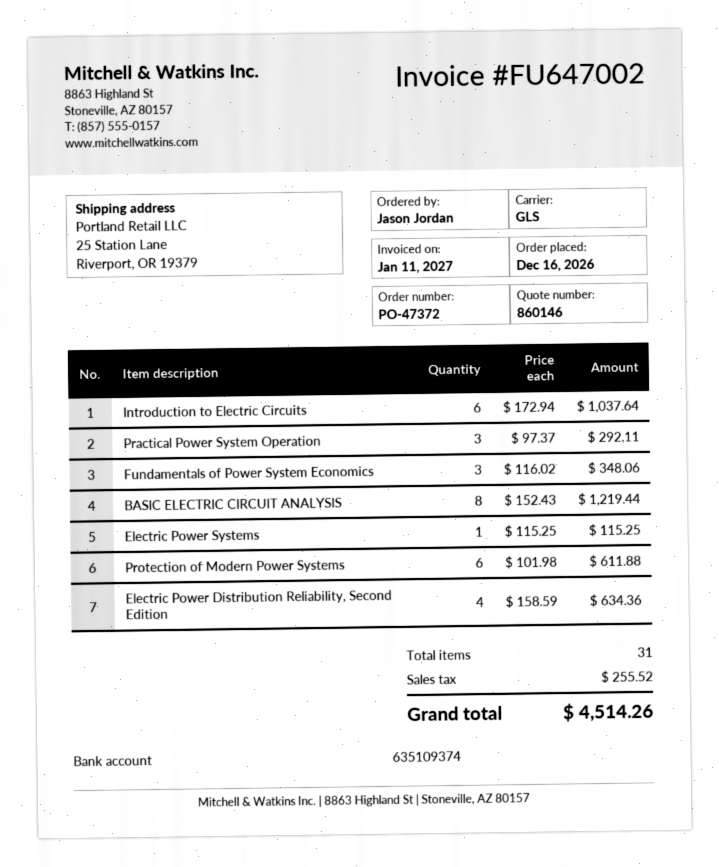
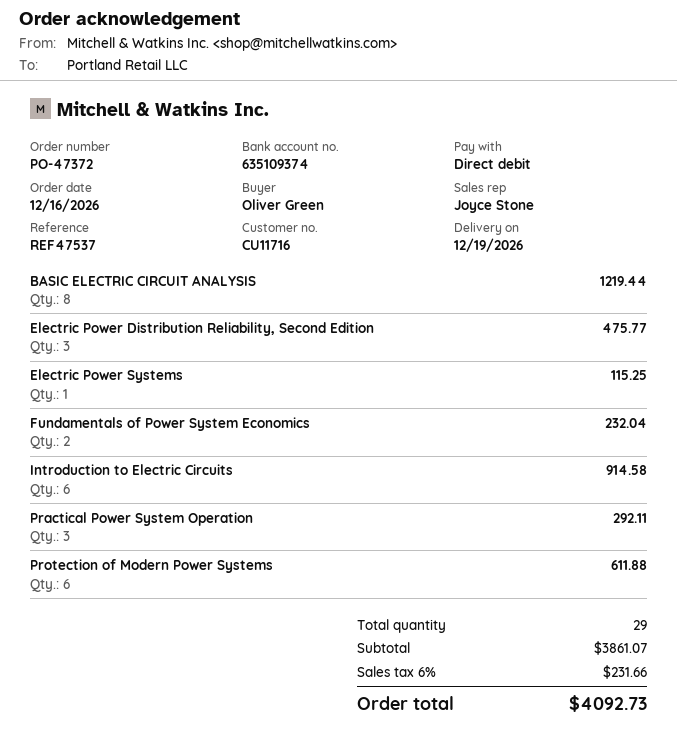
ordered by: Jason Jordan -> Oliver Green
Introduction to Electric Circuits: 6 for 1037.64 -> 6 for 914.58
Fundamentals of Power System Economics: 3 for 348.06 -> 2 for 232.04
Electric Power Distribution Reliability, Second Edition: 4 for 634.36 -> 3 for 475.77
total quantity: 31 -> 29
tax: 255.52 -> 231.66
total: 4514.26 -> 4092.73

